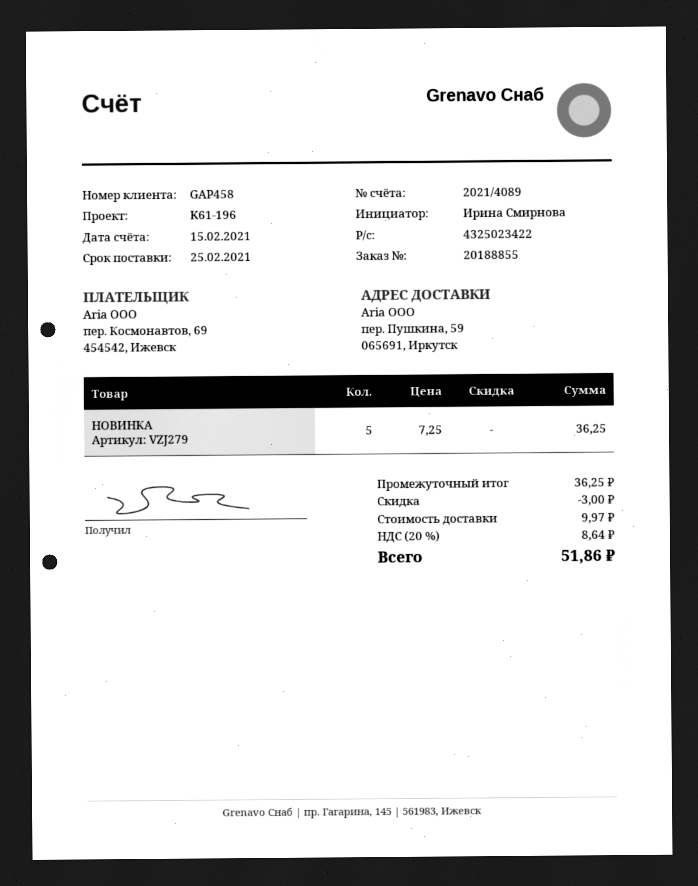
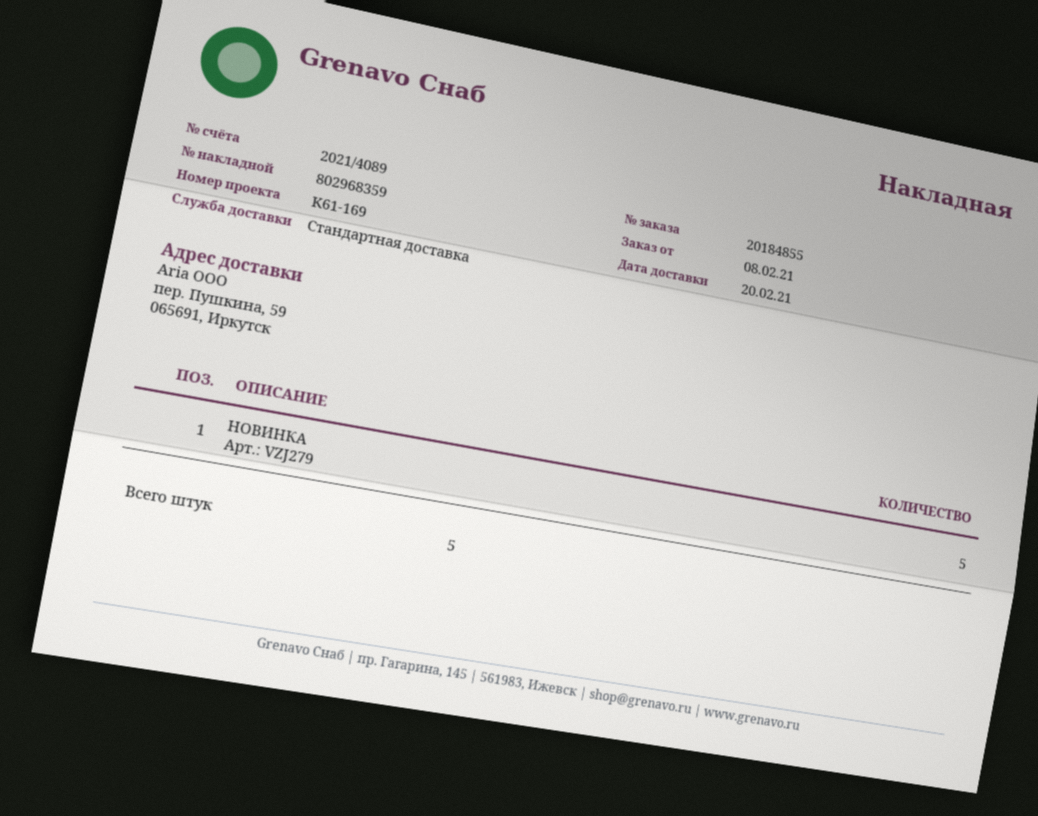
order number: 20188855 -> 20184855
delivery date: 2021-02-25 -> 2021-02-20
reference: K61-196 -> K61-169

